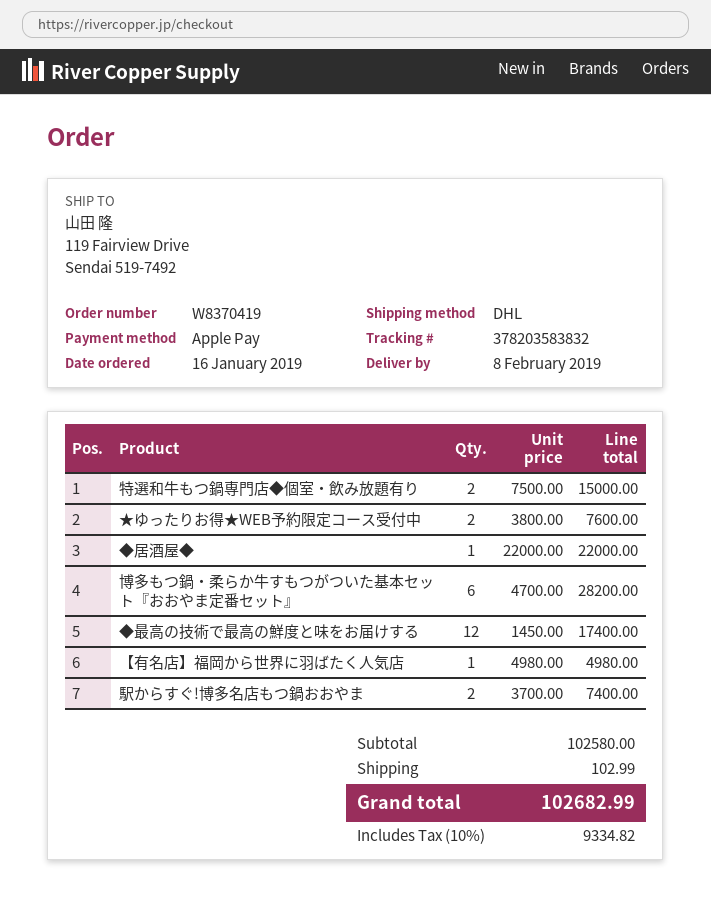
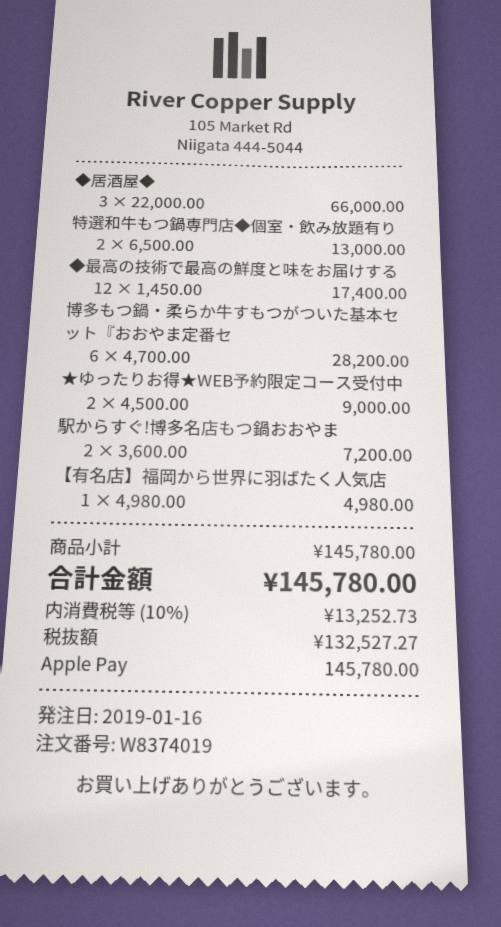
order number: W8370419 -> W8374019
特選和牛もつ鍋専門店◆個室・飲み放題有り: 2 x 7500.00 = 15000.00 -> 2 x 6500.00 = 13000.00
★ゆったりお得★WEB予約限定コース受付中: 2 x 3800.00 = 7600.00 -> 2 x 4500.00 = 9000.00
◆居酒屋◆: 1 x 22000.00 = 22000.00 -> 3 x 22000.00 = 66000.00
駅からすぐ!博多名店もつ鍋おおやま: 2 x 3700.00 = 7400.00 -> 2 x 3600.00 = 7200.00
subtotal: 102580.00 -> 145780.00
shipping: 102.99 -> none
tax: 10% = 9334.82 -> 10% = 13252.73
total: 102682.99 -> 145780.00

